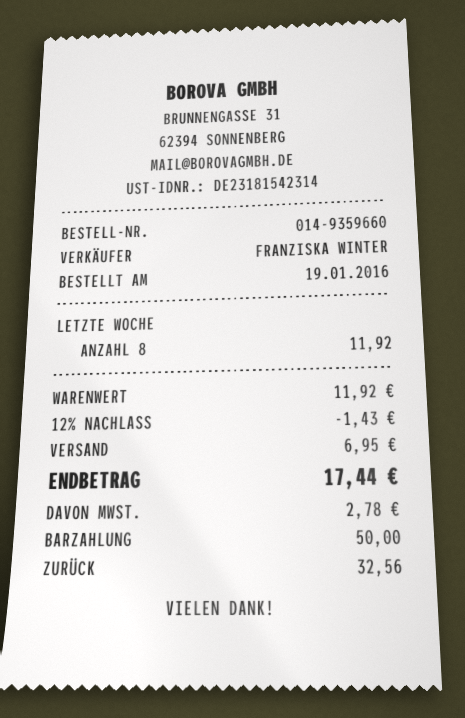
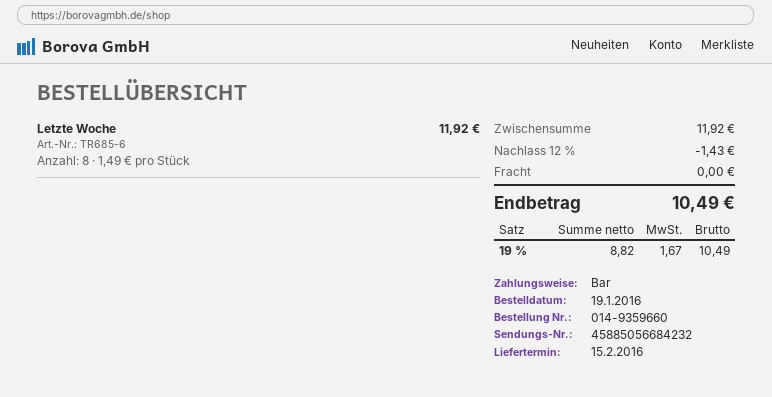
shipping: 6.95 -> 0.00
tax: 2.78 -> 1.67
total: 17.44 -> 10.49

